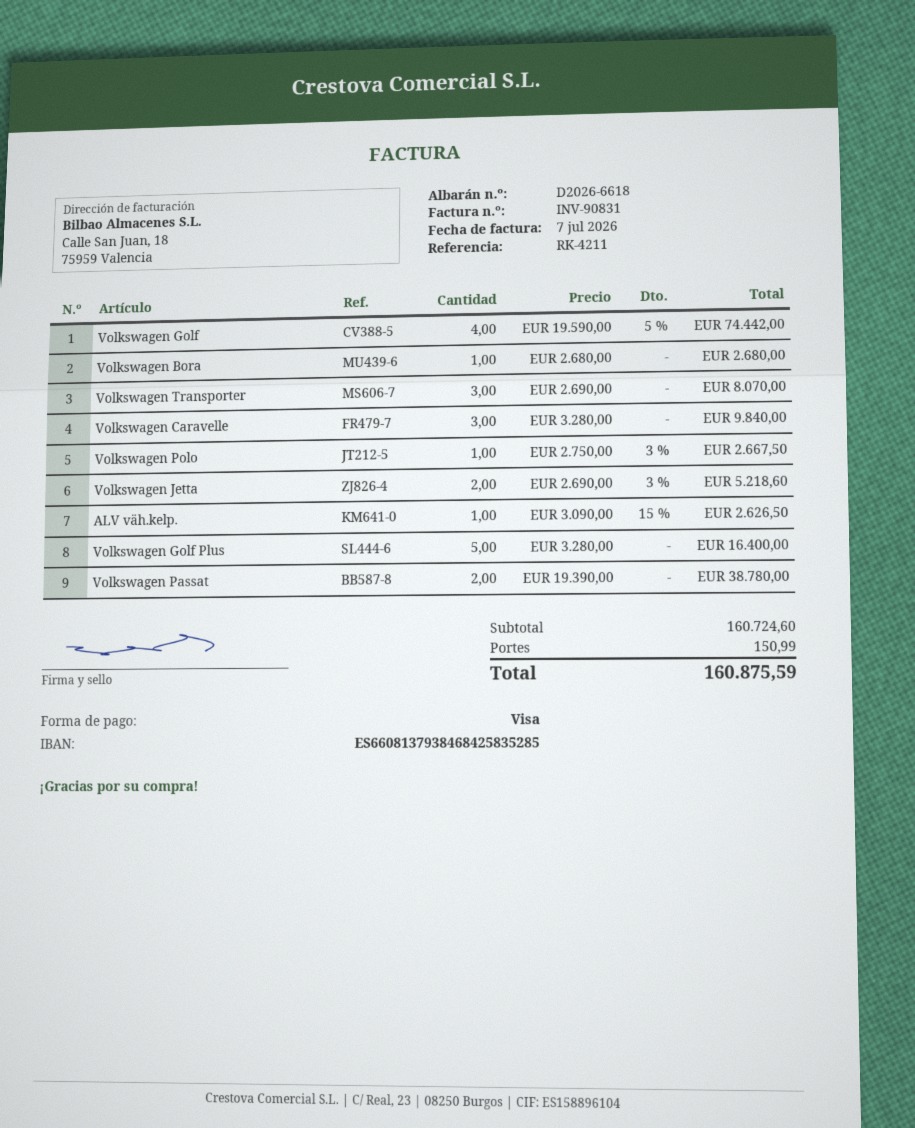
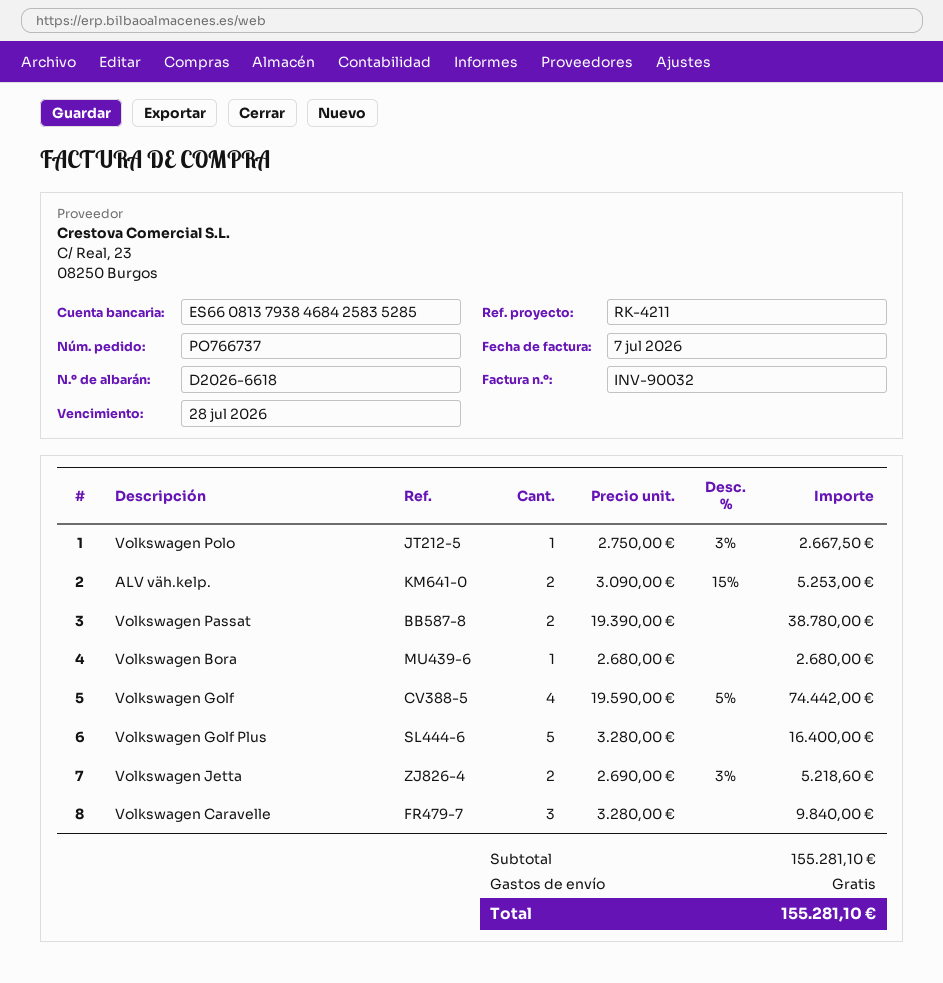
invoice number: INV-90831 -> INV-90032
Volkswagen Transporter: 3 x 2690.00 = 8070.00 -> none
ALV väh.kelp.: 1 x 3090.00 - 15% = 2626.50 -> 2 x 3090.00 - 15% = 5253.00
subtotal: 160724.60 -> 155281.10
shipping: 150.99 -> 0.00
total: 160875.59 -> 155281.10

